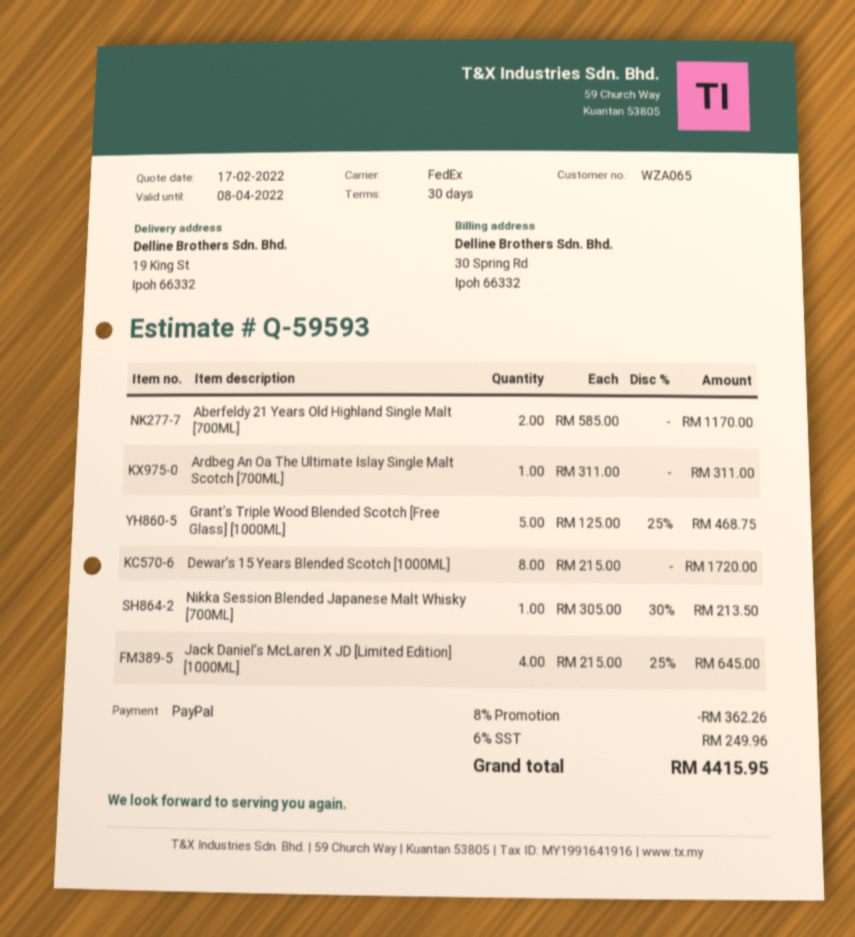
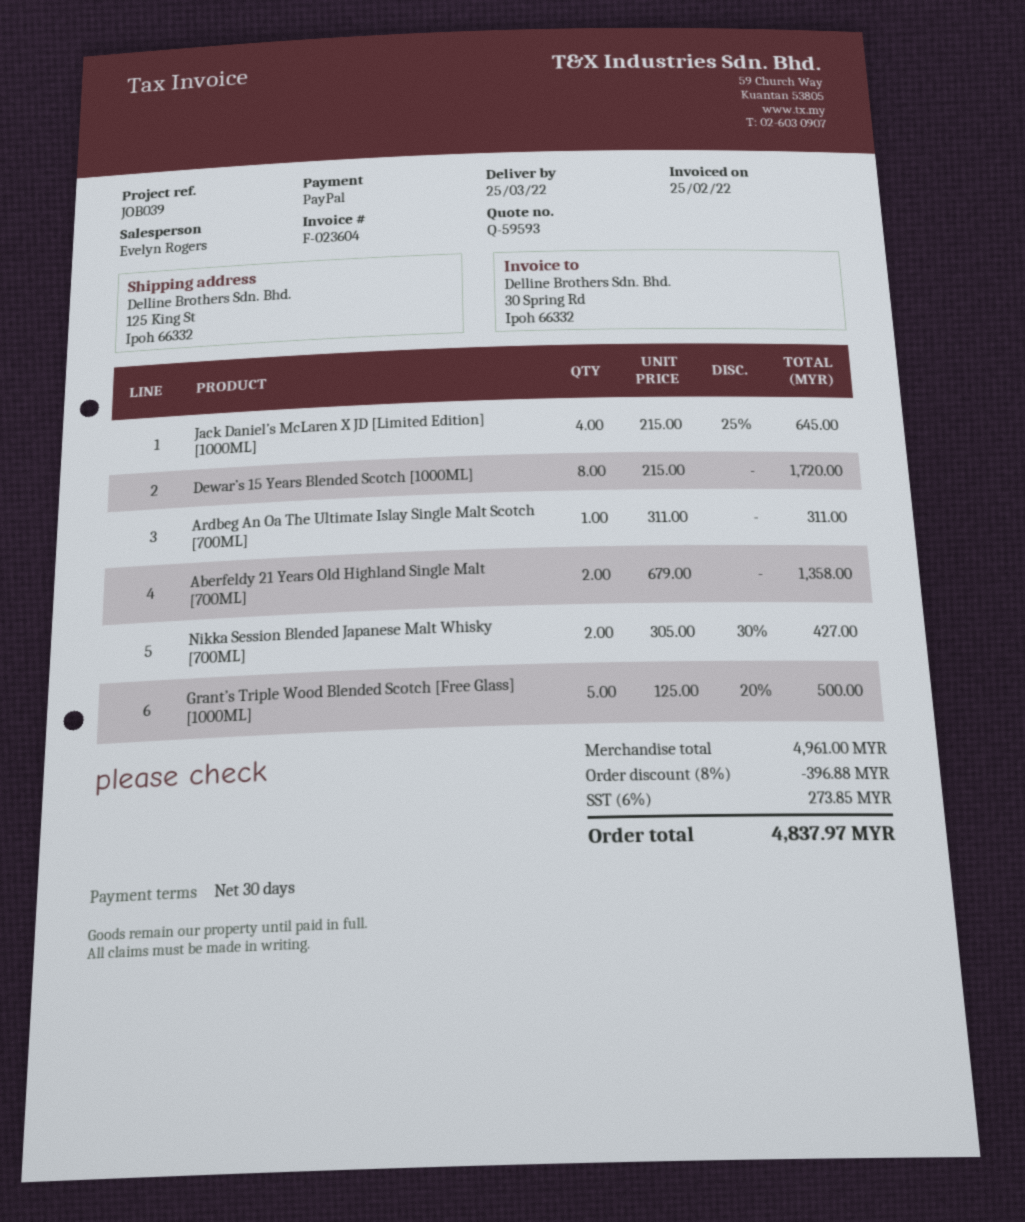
ship to: 19 King St, Ipoh 66332 -> 125 King St, Ipoh 66332
Aberfeldy 21 Years Old Highland Single Malt [700ML]: 2 x 585.00 = 1170.00 -> 2 x 679.00 = 1358.00
Grant’s Triple Wood Blended Scotch [Free Glass] [1000ML]: 5 x 125.00 - 25% = 468.75 -> 5 x 125.00 - 20% = 500.00
Nikka Session Blended Japanese Malt Whisky [700ML]: 1 x 305.00 - 30% = 213.50 -> 2 x 305.00 - 30% = 427.00
discount: 8% = 362.26 -> 8% = 396.88
tax: 6% = 249.96 -> 6% = 273.85
total: 4415.95 -> 4837.97

